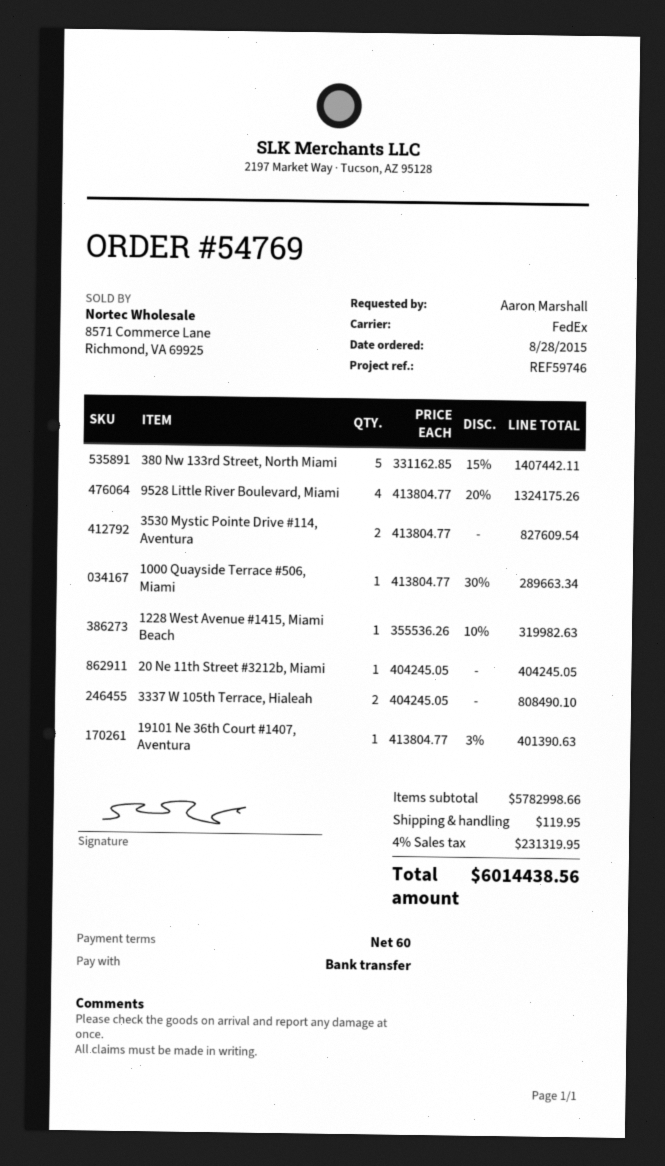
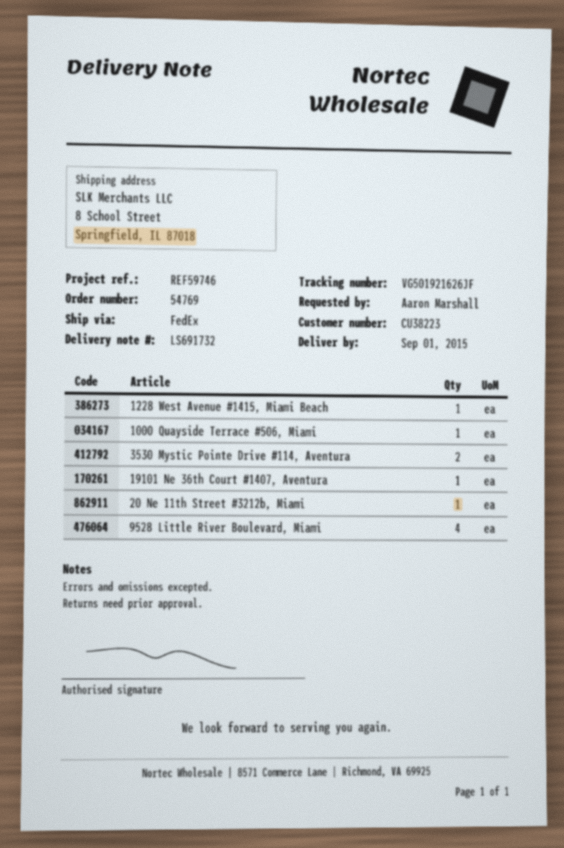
380 Nw 133rd Street, North Miami: 5 -> none
3337 W 105th Terrace, Hialeah: 2 -> none

